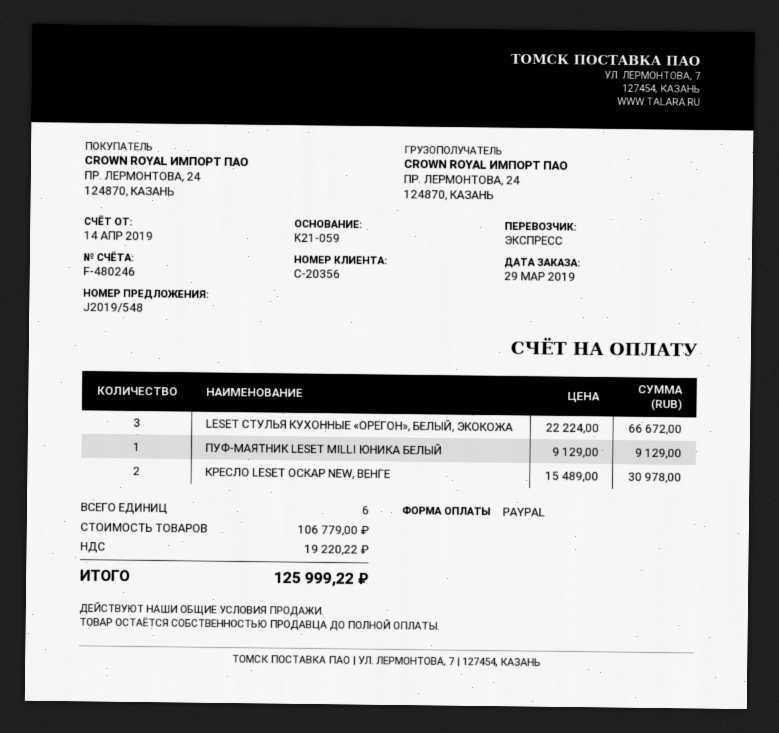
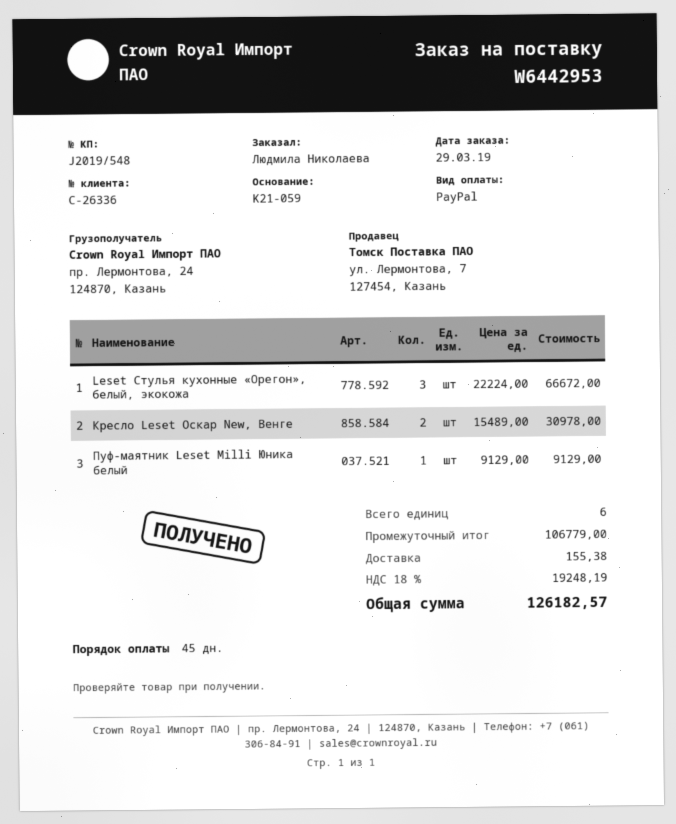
customer number: C-20356 -> C-26336
shipping: none -> 155.38
tax: 19220.22 -> 19248.19
total: 125999.22 -> 126182.57

